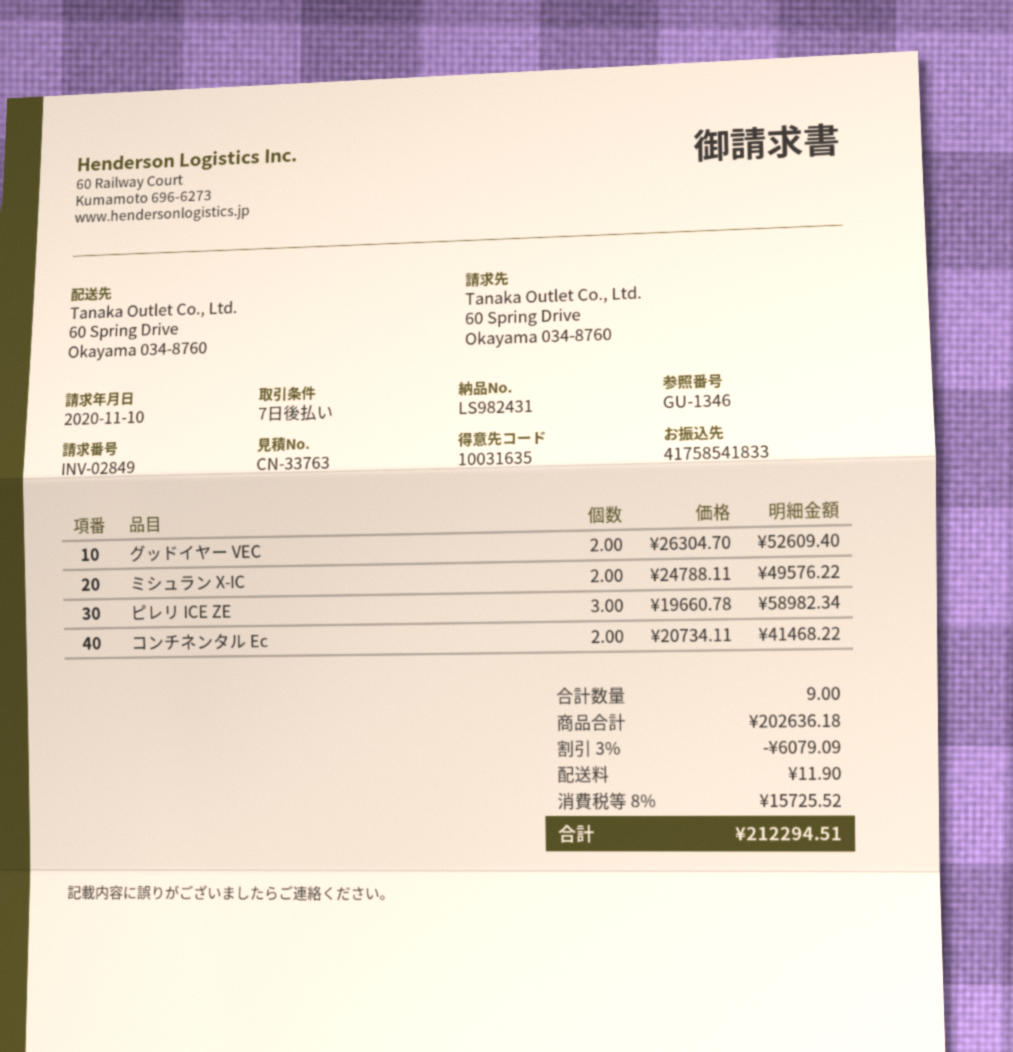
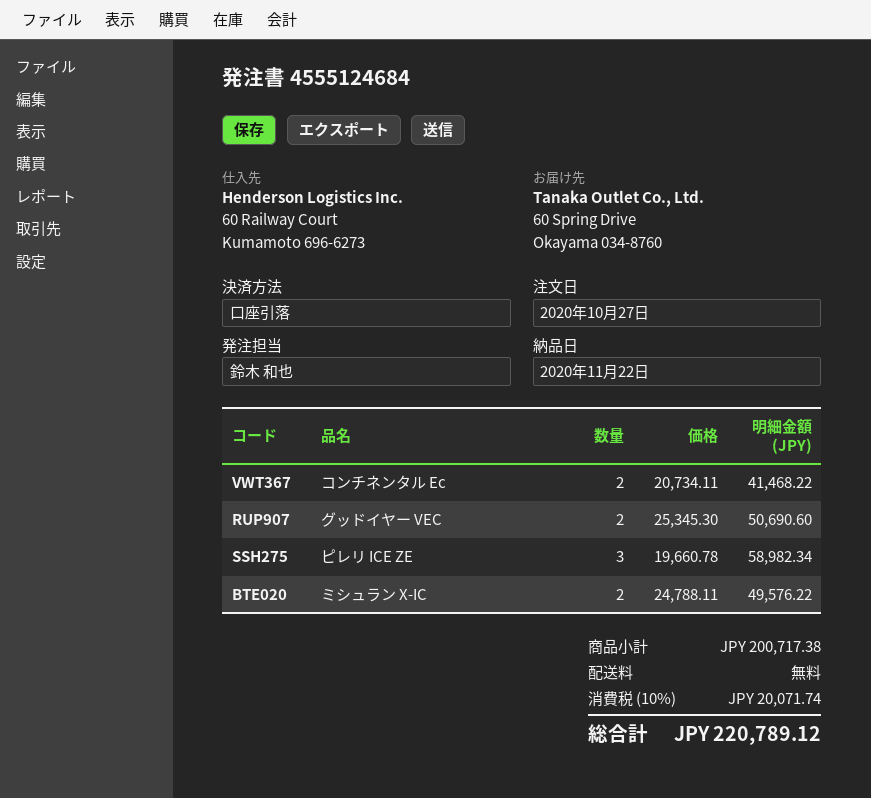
グッドイヤー VEC: 2 x 26304.70 = 52609.40 -> 2 x 25345.30 = 50690.60
subtotal: 202636.18 -> 200717.38
discount: 3% = 6079.09 -> none
shipping: 11.90 -> 0.00
tax: 8% = 15725.52 -> 10% = 20071.74
total: 212294.51 -> 220789.12

